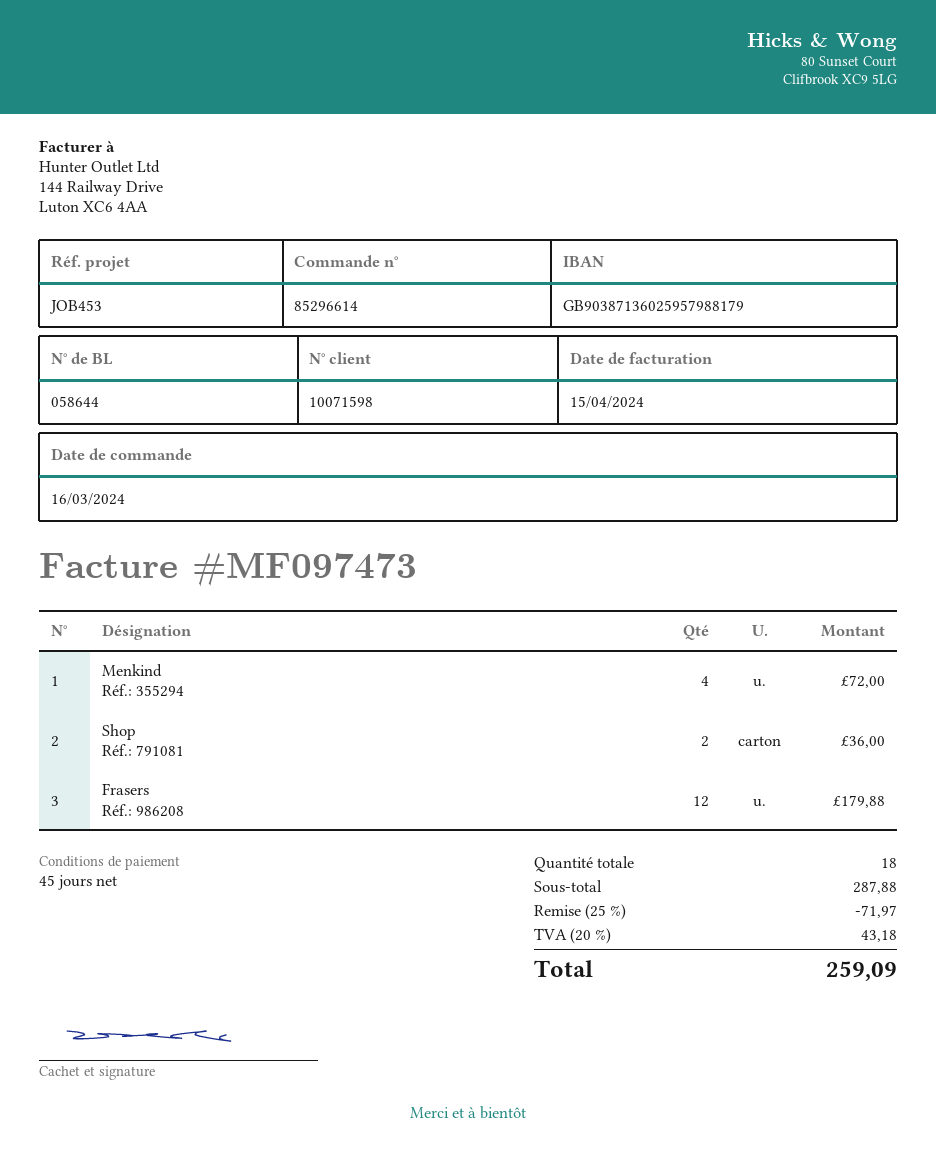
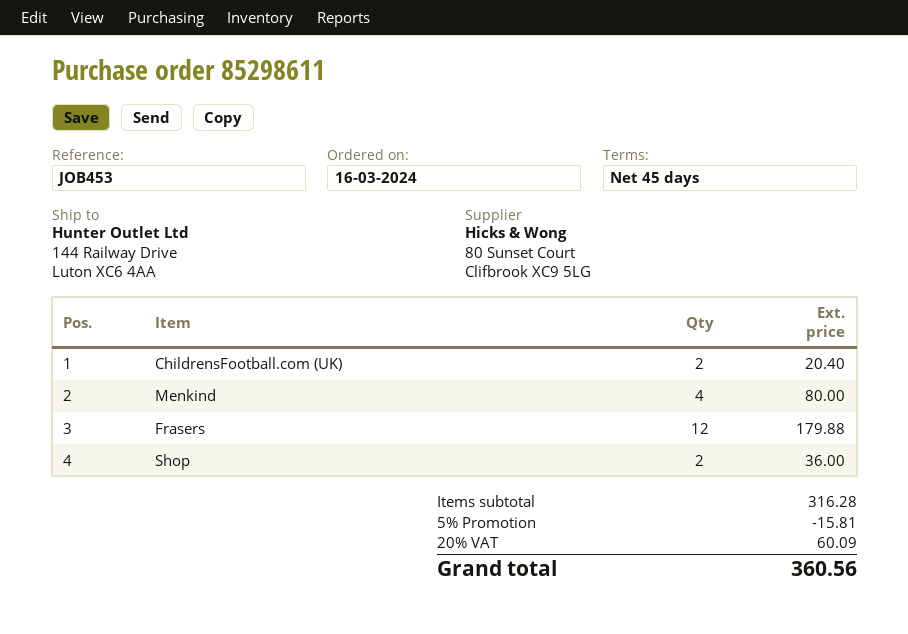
order number: 85296614 -> 85298611
Menkind: 4 for 72.00 -> 4 for 80.00
ChildrensFootball.com (UK): none -> 2 for 20.40
subtotal: 287.88 -> 316.28
discount: 25% = 71.97 -> 5% = 15.81
tax: 20% = 43.18 -> 20% = 60.09
total: 259.09 -> 360.56

